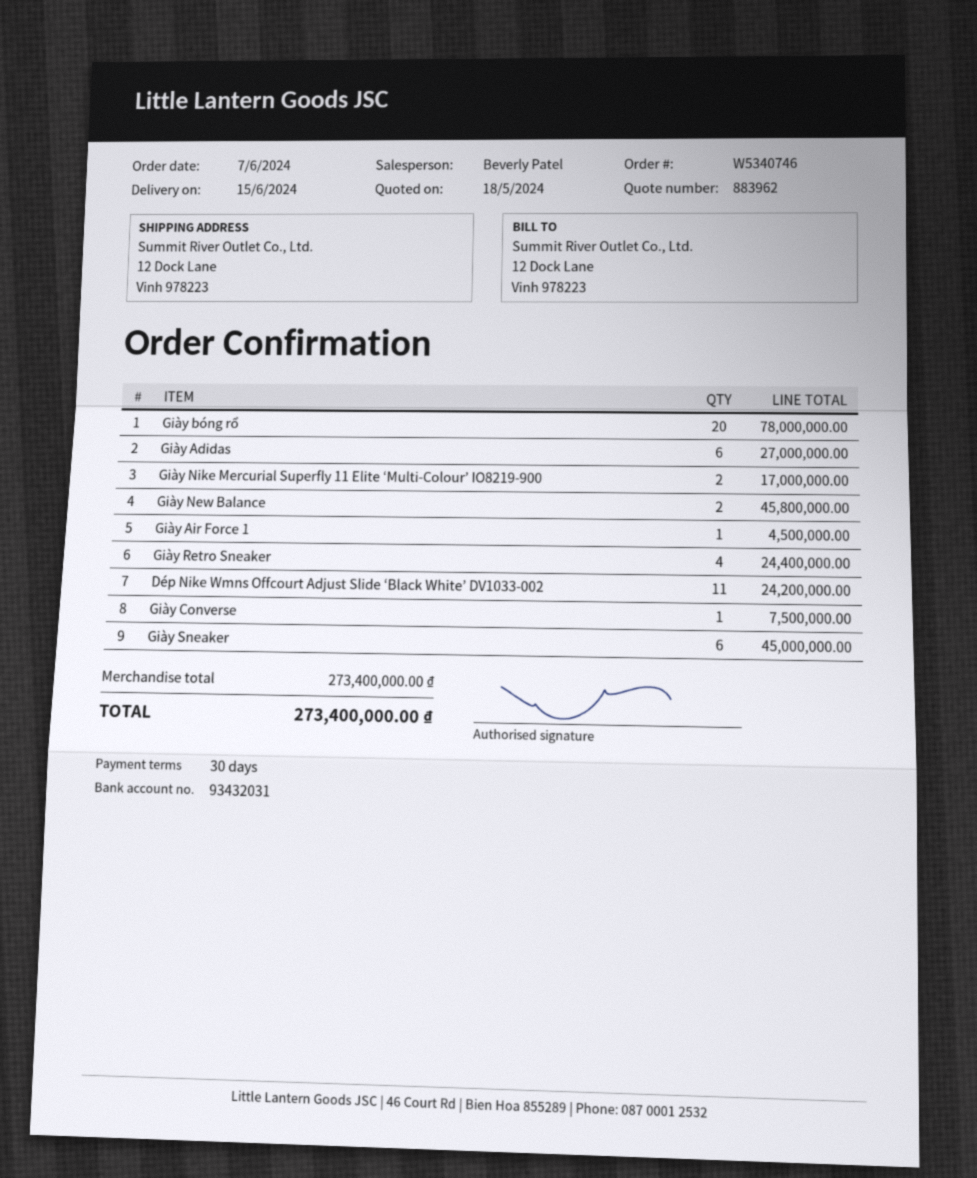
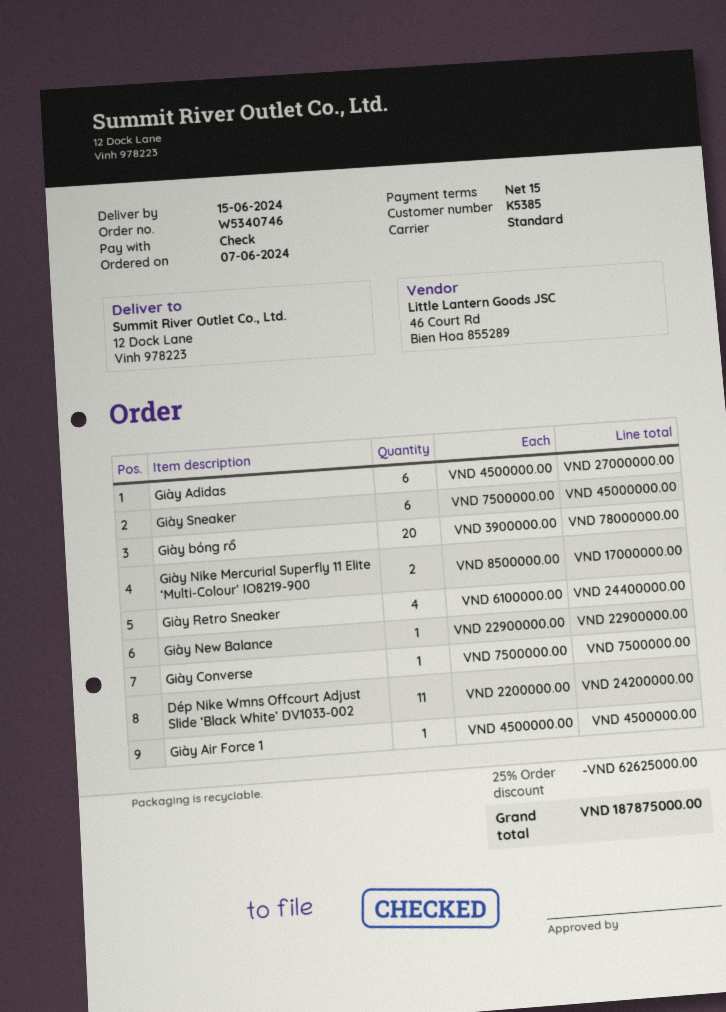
payment terms: 30 days -> 15 days
Giày New Balance: 2 for 45800000.00 -> 1 for 22900000.00
discount: none -> 25% = 62625000.00
total: 273400000.00 -> 187875000.00

